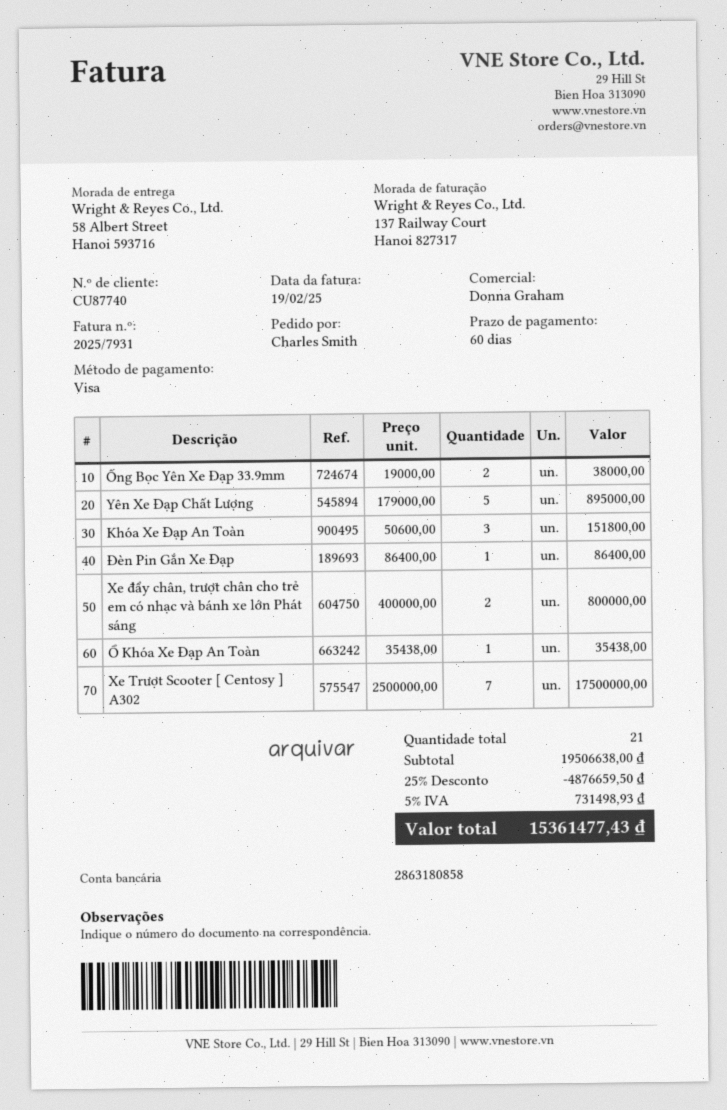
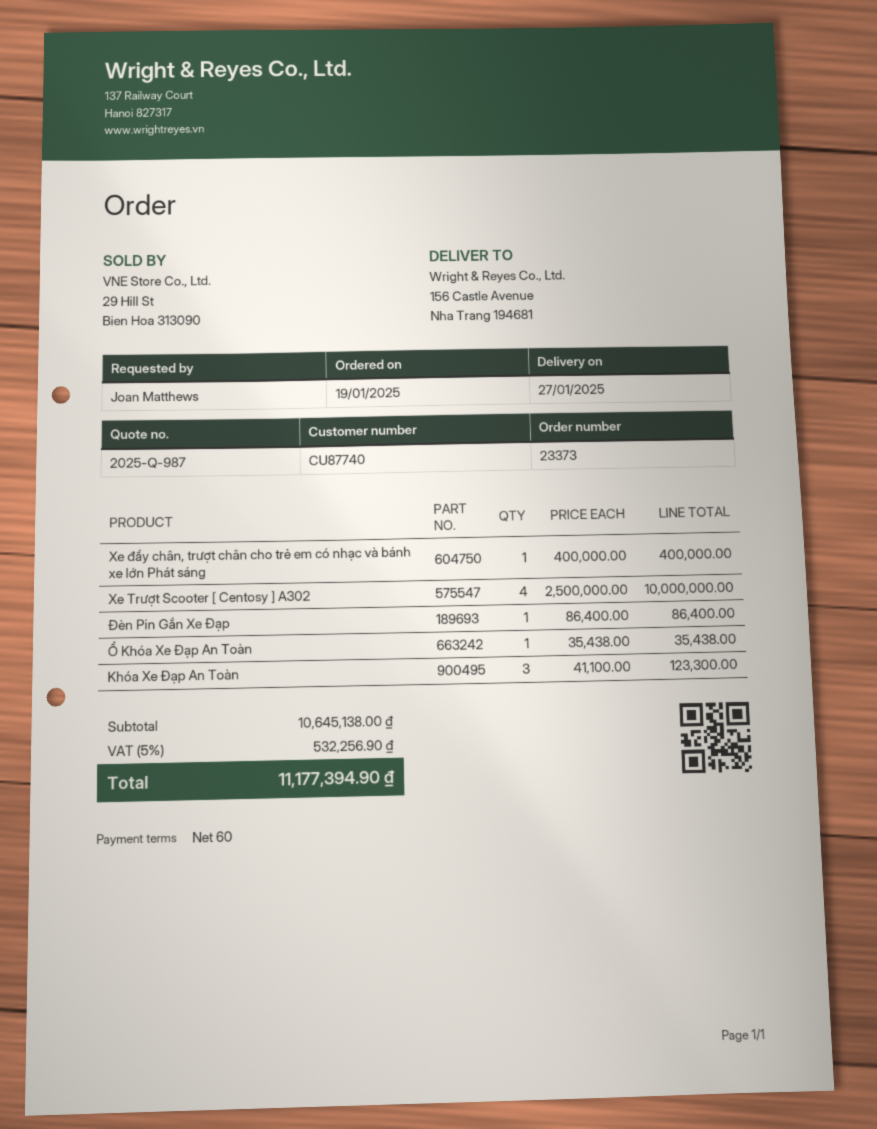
ordered by: Charles Smith -> Joan Matthews
ship to: 58 Albert Street, Hanoi 593716 -> 156 Castle Avenue, Nha Trang 194681
Ống Bọc Yên Xe Đạp 33.9mm: 2 x 19000.00 = 38000.00 -> none
Yên Xe Đạp Chất Lượng: 5 x 179000.00 = 895000.00 -> none
Khóa Xe Đạp An Toàn: 3 x 50600.00 = 151800.00 -> 3 x 41100.00 = 123300.00
Xe đẩy chân, trượt chân cho trẻ em có nhạc và bánh xe lớn Phát sáng: 2 x 400000.00 = 800000.00 -> 1 x 400000.00 = 400000.00
Xe Trượt Scooter [ Centosy ] A302: 7 x 2500000.00 = 17500000.00 -> 4 x 2500000.00 = 10000000.00
subtotal: 19506638.00 -> 10645138.00
discount: 25% = 4876659.50 -> none
tax: 5% = 731498.93 -> 5% = 532256.90
total: 15361477.43 -> 11177394.90

